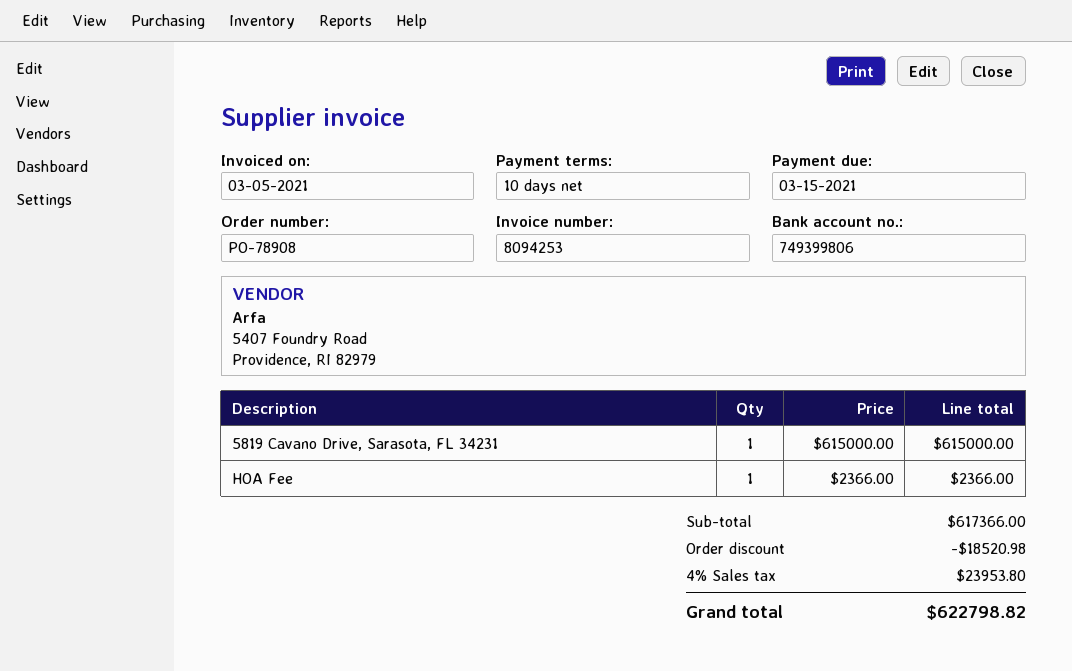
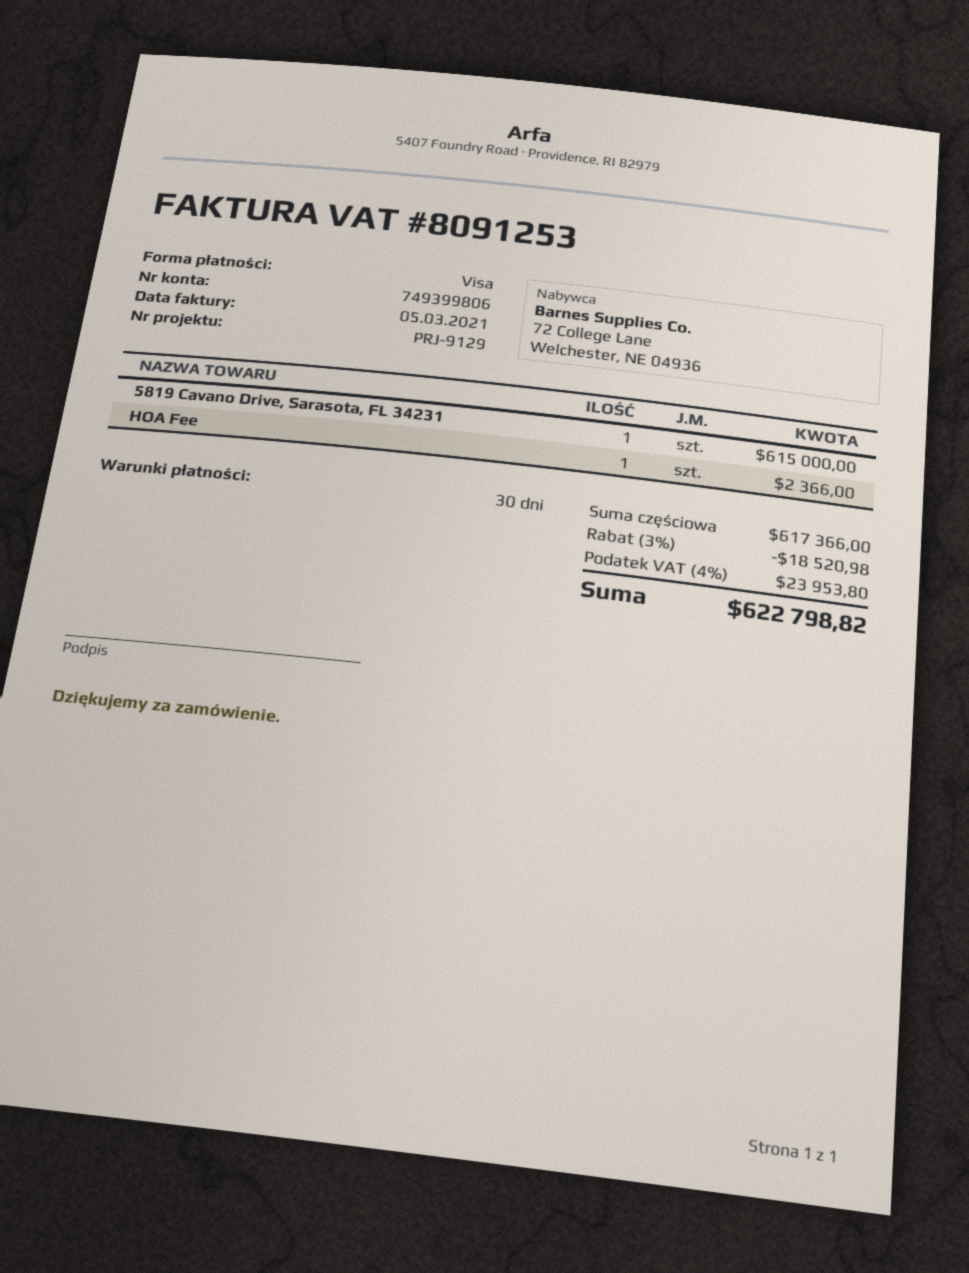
invoice number: 8094253 -> 8091253
payment terms: 10 days -> 30 days

